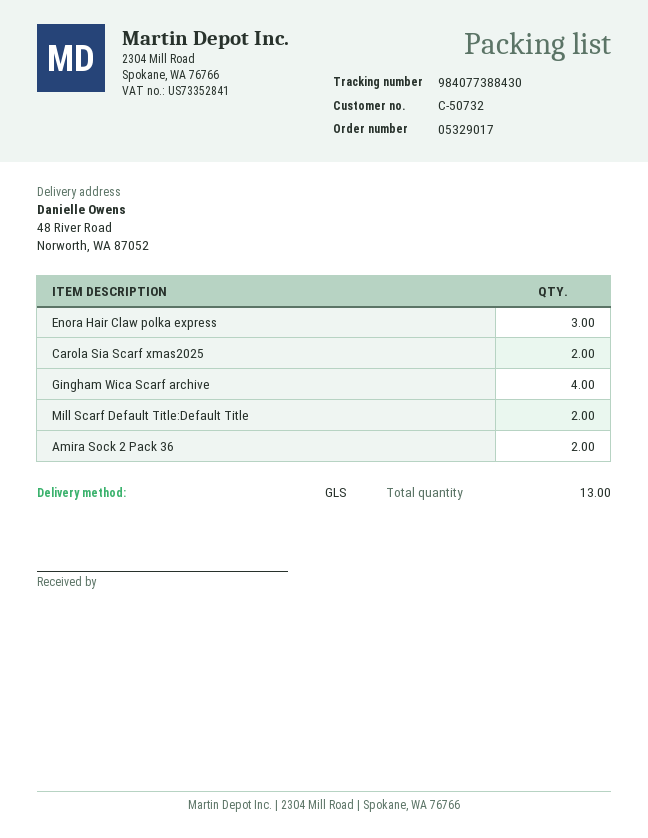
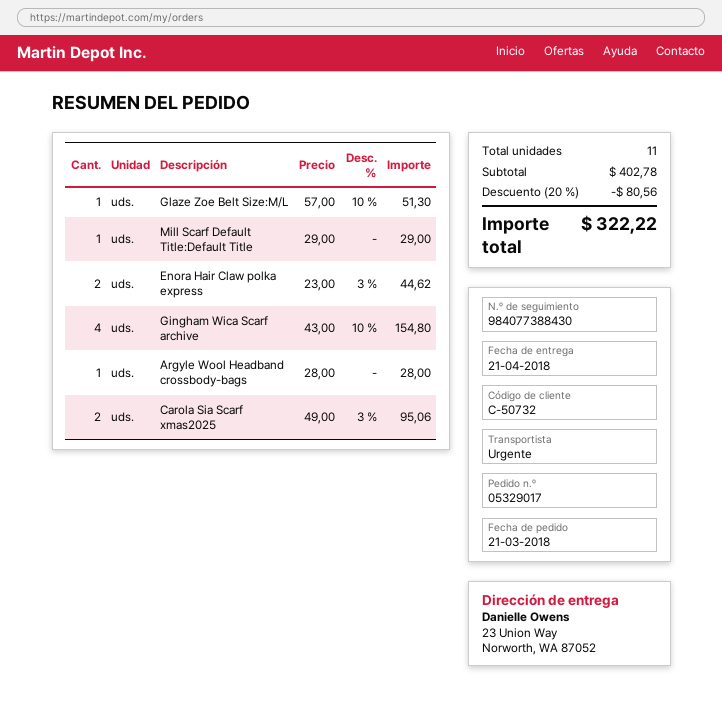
shipping method: GLS -> express
ship to: 48 River Road, Norworth, WA 87052 -> 23 Union Way, Norworth, WA 87052
Enora Hair Claw polka express: 3 -> 2
Mill Scarf Default Title:Default Title: 2 -> 1
Amira Sock 2 Pack 36: 2 -> none
Glaze Zoe Belt Size:M/L: none -> 1
Argyle Wool Headband crossbody-bags: none -> 1
total quantity: 13 -> 11

